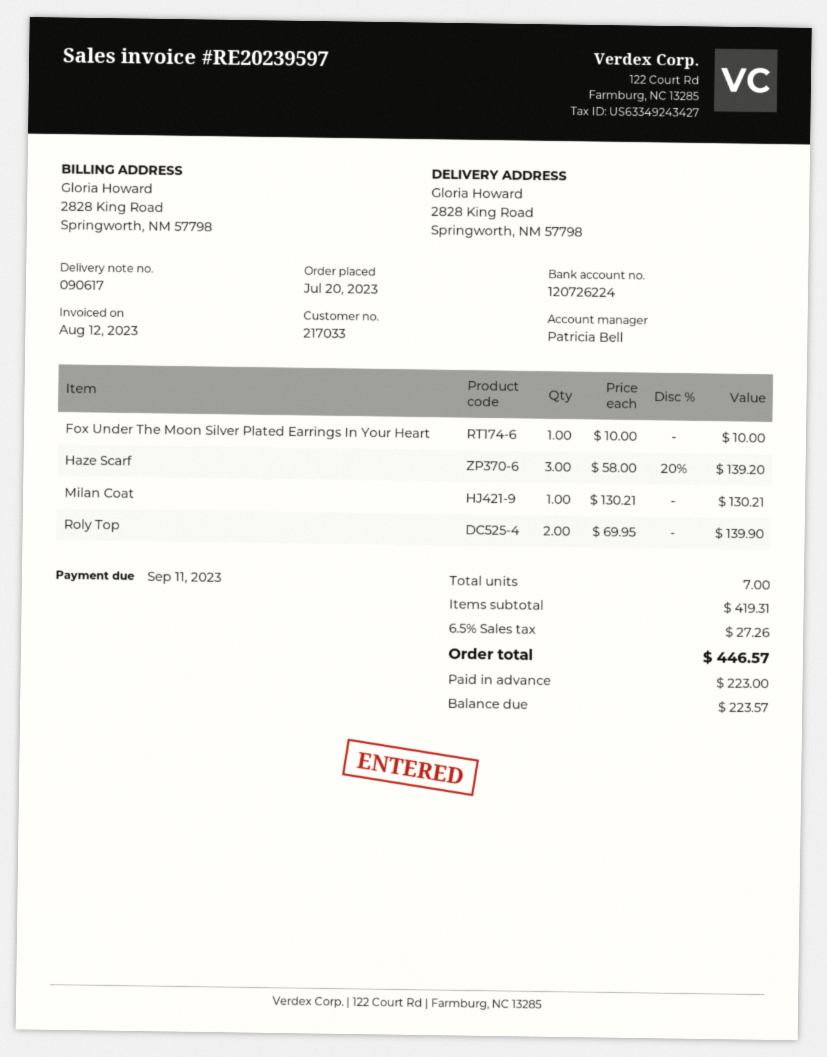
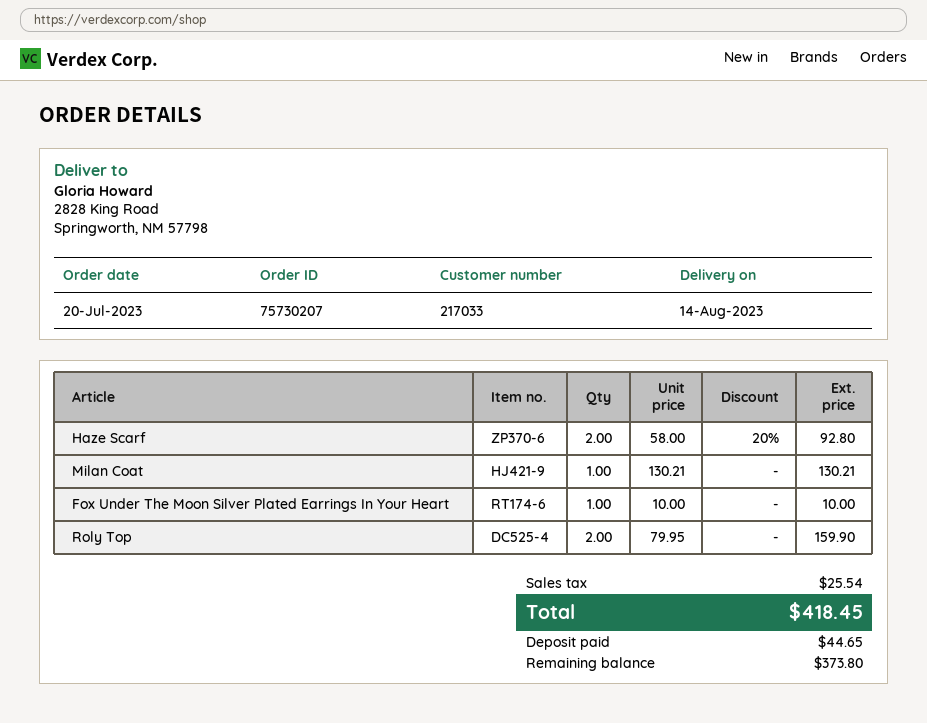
Haze Scarf: 3 x 58.00 - 20% = 139.20 -> 2 x 58.00 - 20% = 92.80
Roly Top: 2 x 69.95 = 139.90 -> 2 x 79.95 = 159.90
tax: 27.26 -> 25.54
total: 446.57 -> 418.45
deposit: 223.00 -> 44.65
balance: 223.57 -> 373.80

